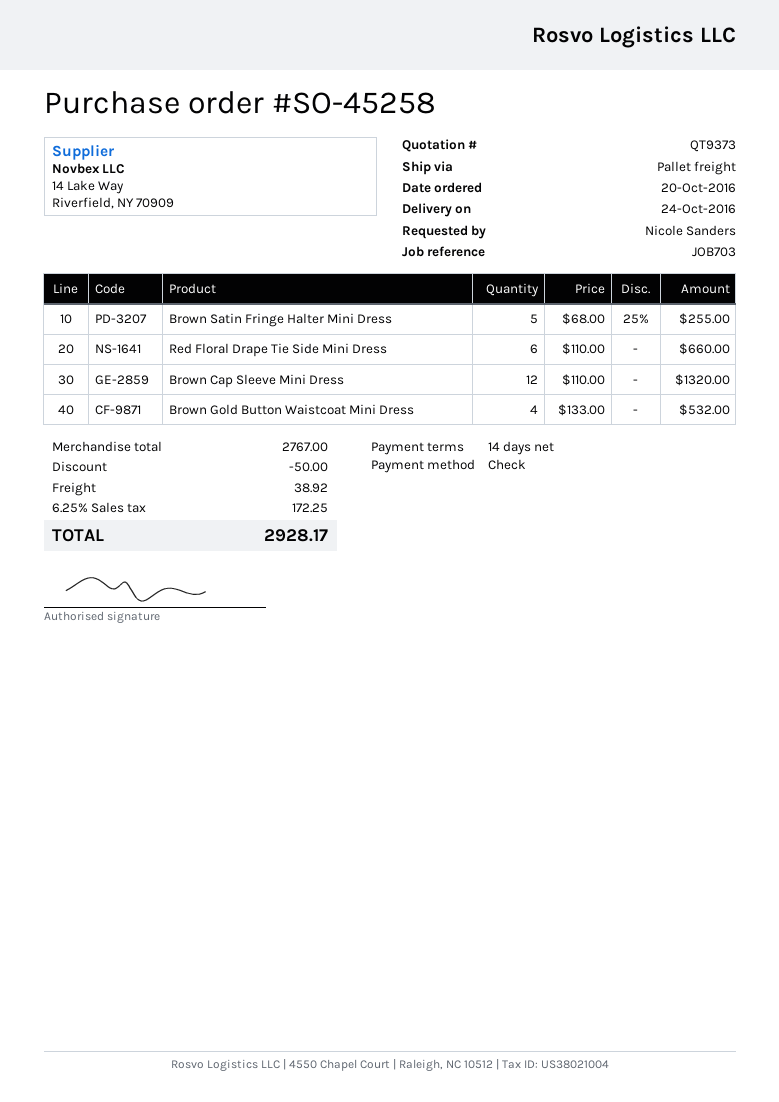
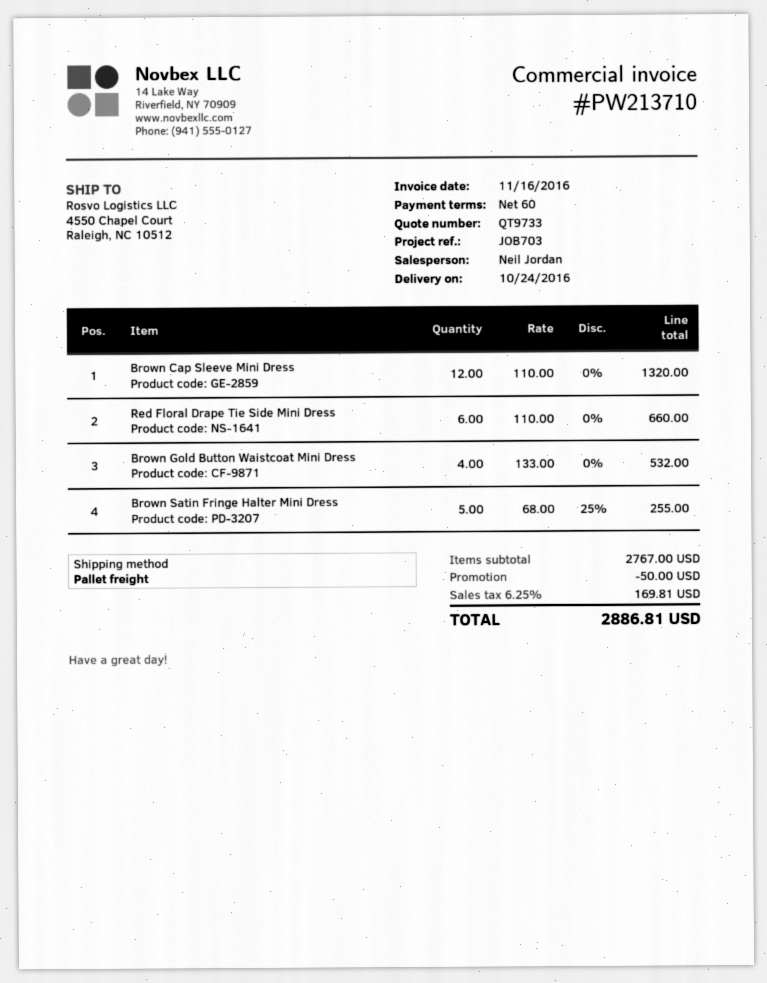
quote number: QT9373 -> QT9733
payment terms: 14 days -> 60 days
shipping: 38.92 -> none
tax: 6.25% = 172.25 -> 6.25% = 169.81
total: 2928.17 -> 2886.81

